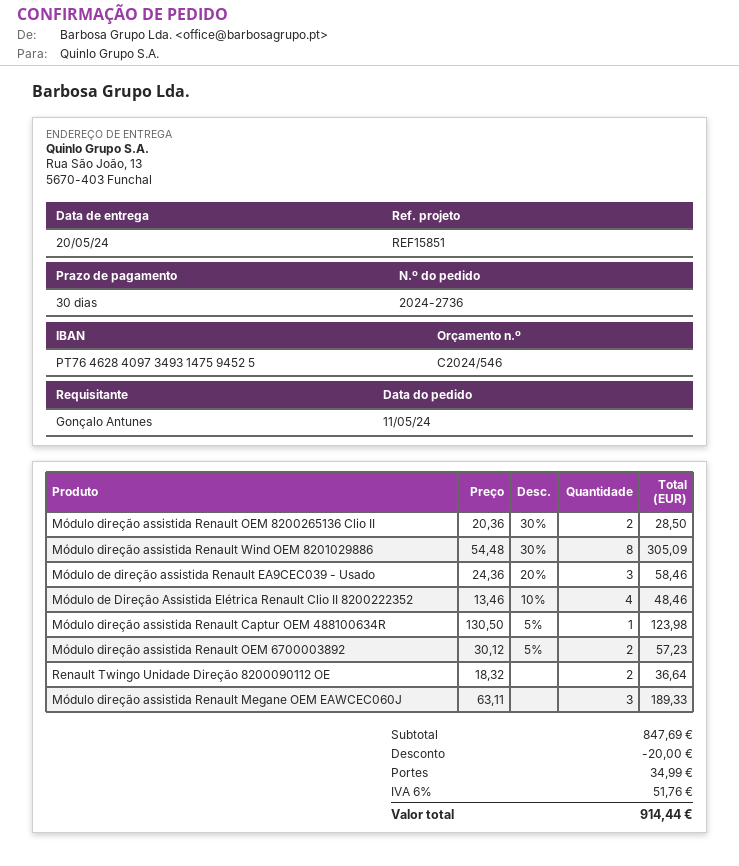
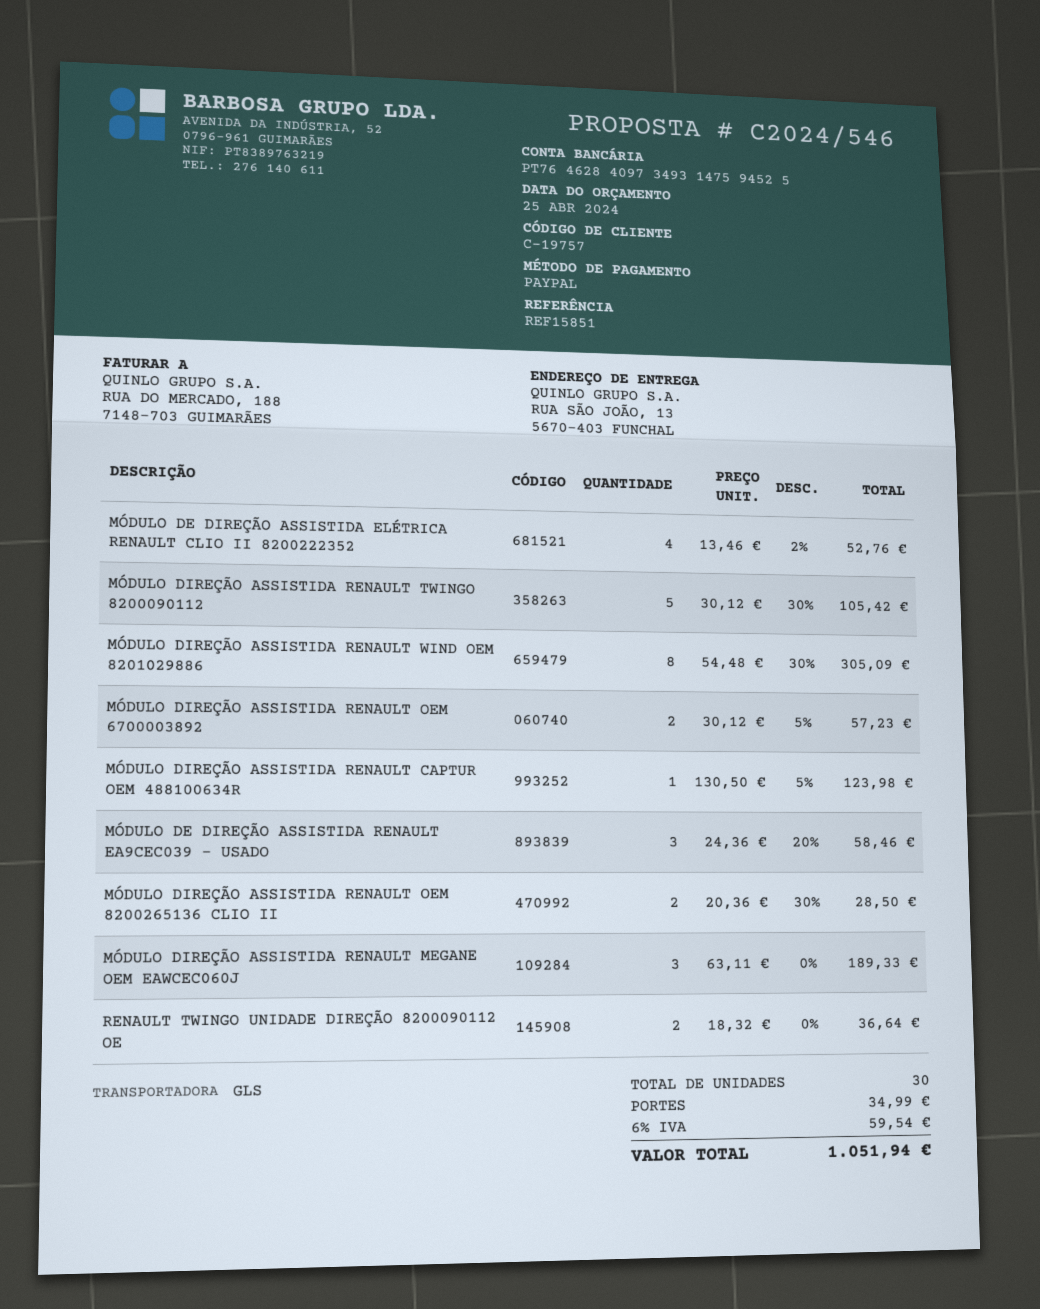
Módulo de Direção Assistida Elétrica Renault Clio II 8200222352: 4 x 13.46 - 10% = 48.46 -> 4 x 13.46 - 2% = 52.76
MÓDULO DIREÇÃO ASSISTIDA RENAULT TWINGO 8200090112: none -> 5 x 30.12 - 30% = 105.42
discount: 20.00 -> none
tax: 6% = 51.76 -> 6% = 59.54
total: 914.44 -> 1051.94

